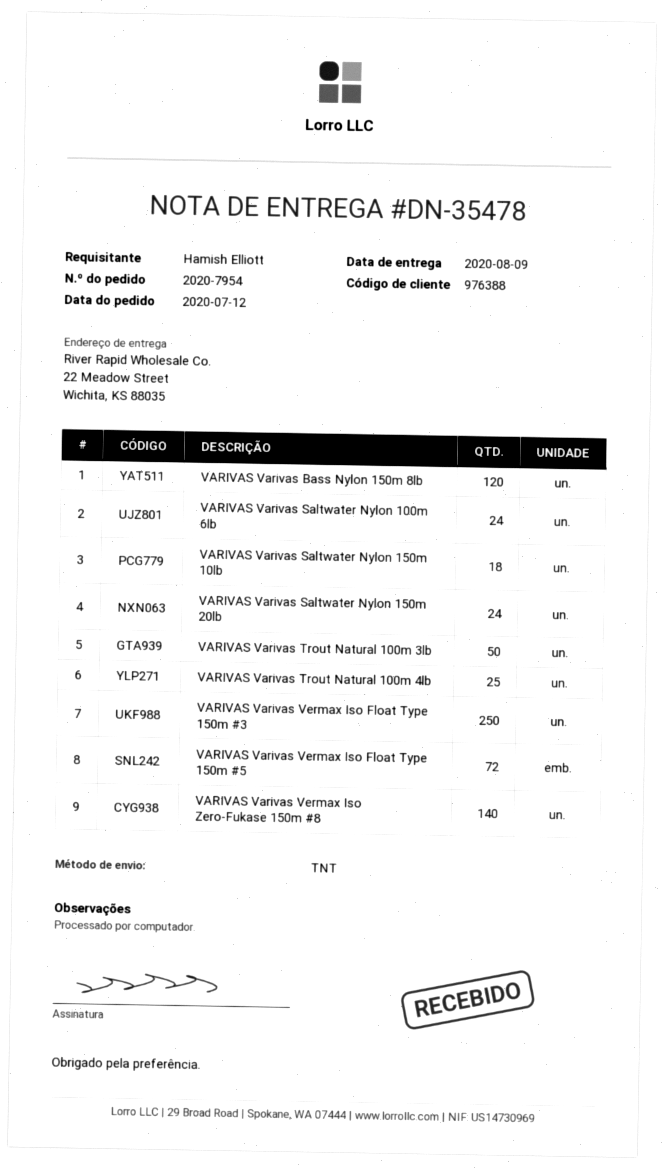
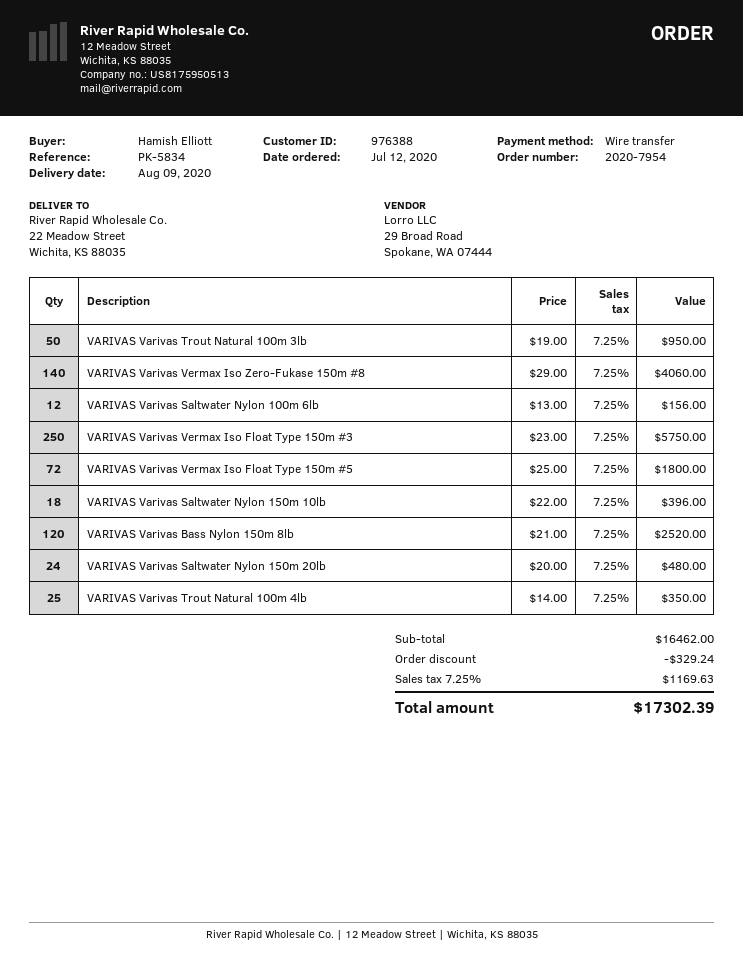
VARIVAS Varivas Saltwater Nylon 100m 6lb: 24 -> 12

